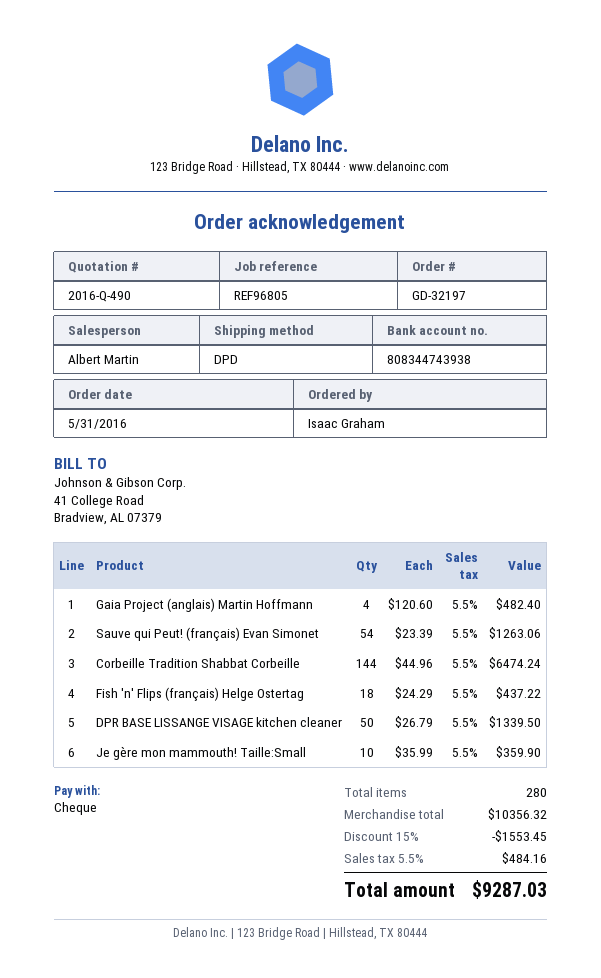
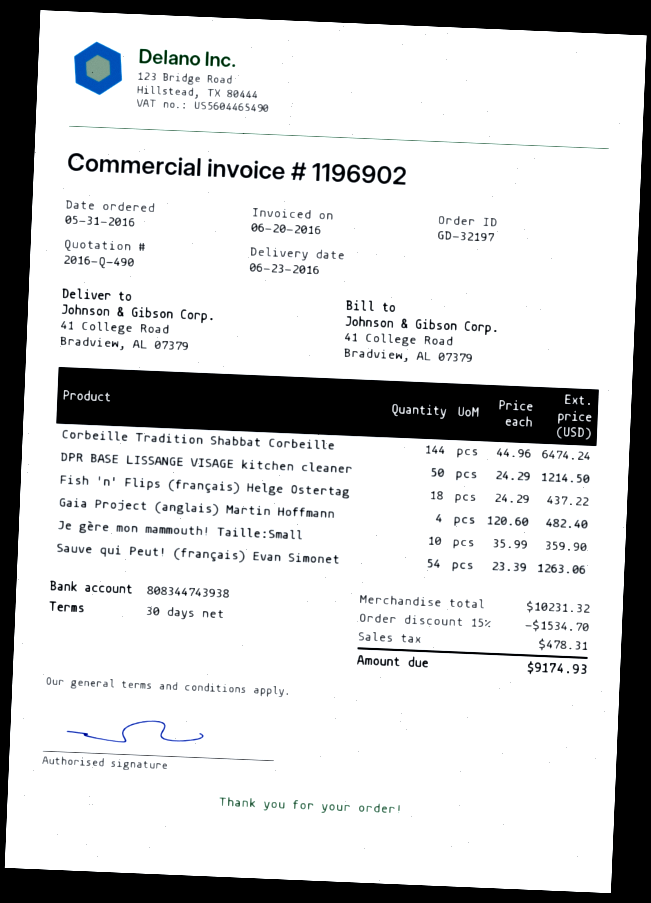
DPR BASE LISSANGE VISAGE kitchen cleaner: 50 x 26.79 = 1339.50 -> 50 x 24.29 = 1214.50
subtotal: 10356.32 -> 10231.32
discount: 15% = 1553.45 -> 15% = 1534.70
tax: 484.16 -> 478.31
total: 9287.03 -> 9174.93

